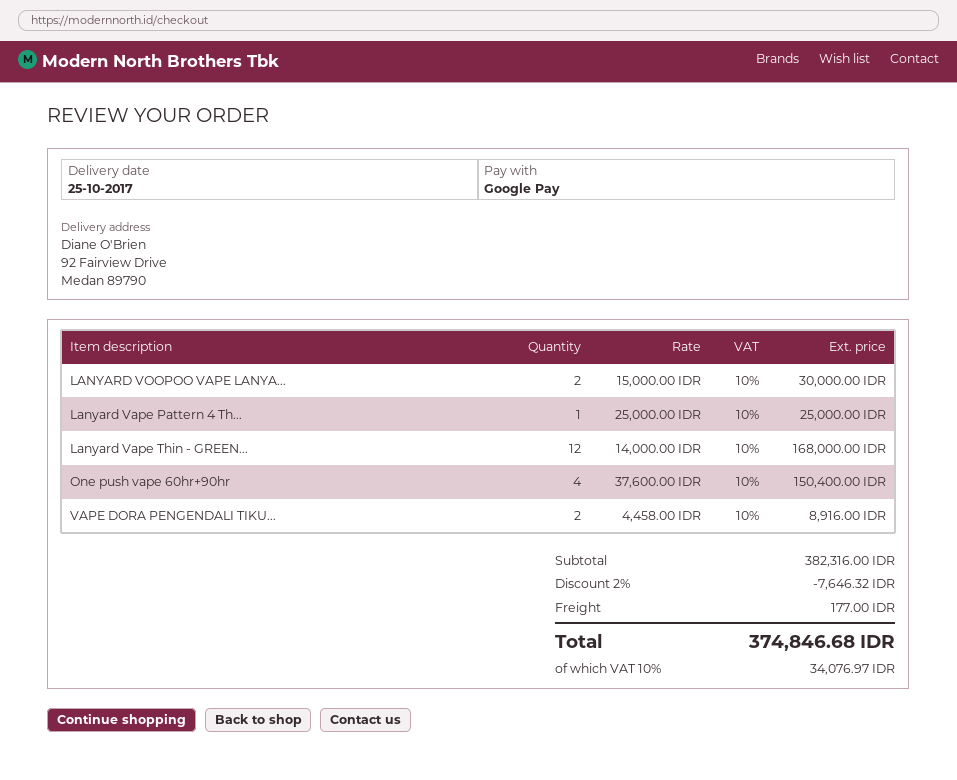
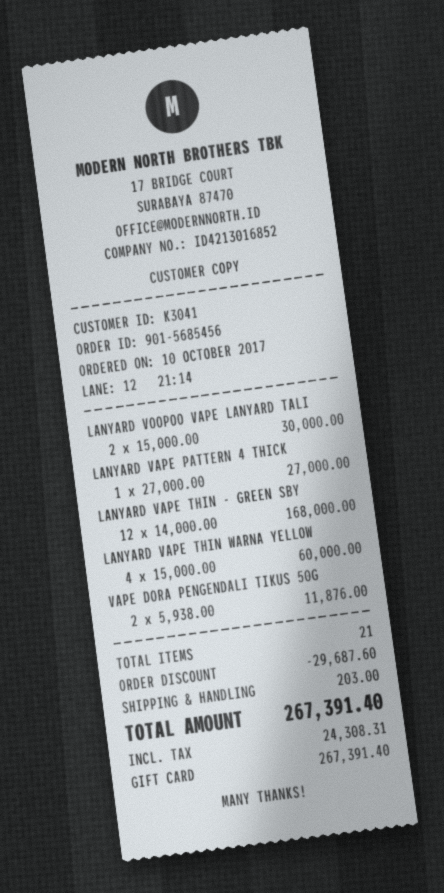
payment method: Google Pay -> gift card
Lanyard Vape Pattern 4 Th...: 1 x 25000.00 = 25000.00 -> 1 x 27000.00 = 27000.00
One push vape 60hr+90hr: 4 x 37600.00 = 150400.00 -> none
VAPE DORA PENGENDALI TIKU...: 2 x 4458.00 = 8916.00 -> 2 x 5938.00 = 11876.00
LANYARD VAPE THIN WARNA YELLOW: none -> 4 x 15000.00 = 60000.00
discount: 7646.32 -> 29687.60
shipping: 177.00 -> 203.00
tax: 34076.97 -> 24308.31
total: 374846.68 -> 267391.40

